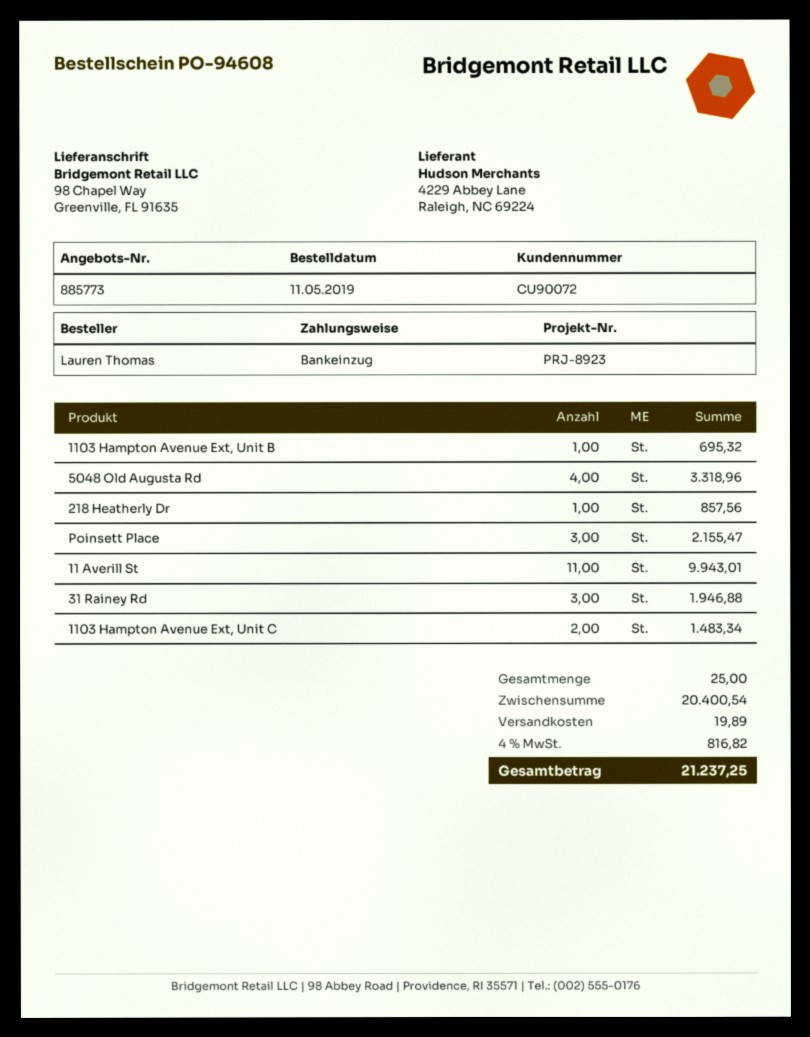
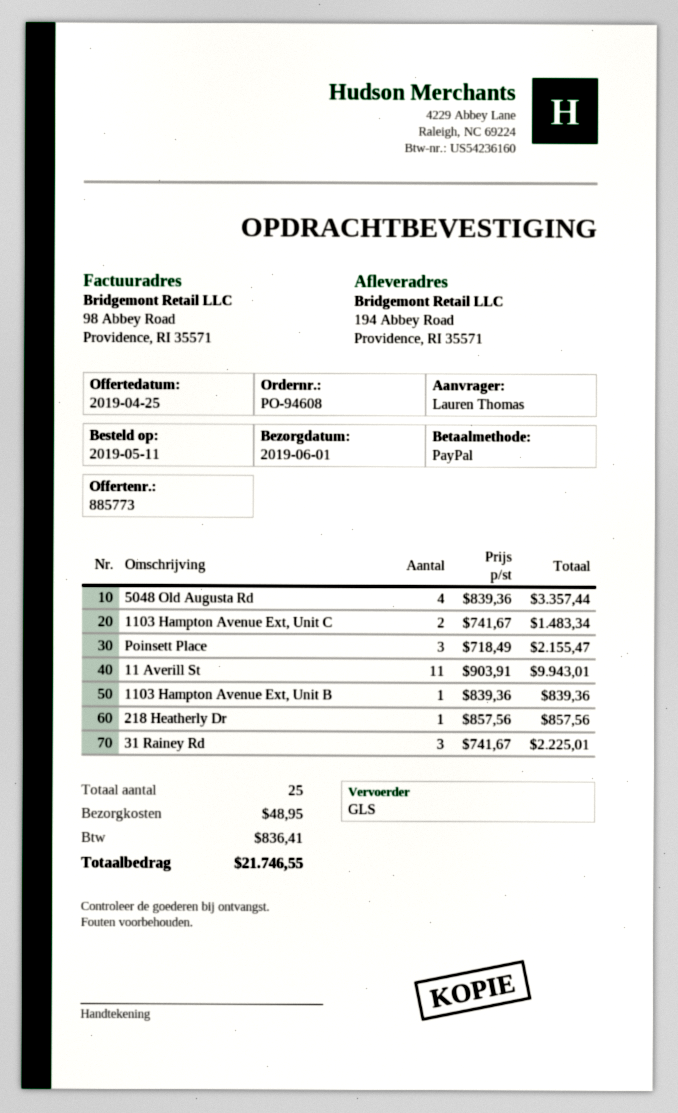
payment method: direct debit -> PayPal
ship to: 98 Chapel Way, Greenville, FL 91635 -> 194 Abbey Road, Providence, RI 35571
1103 Hampton Avenue Ext, Unit B: 1 for 695.32 -> 1 for 839.36
5048 Old Augusta Rd: 4 for 3318.96 -> 4 for 3357.44
31 Rainey Rd: 3 for 1946.88 -> 3 for 2225.01
shipping: 19.89 -> 48.95
tax: 816.82 -> 836.41
total: 21237.25 -> 21746.55

